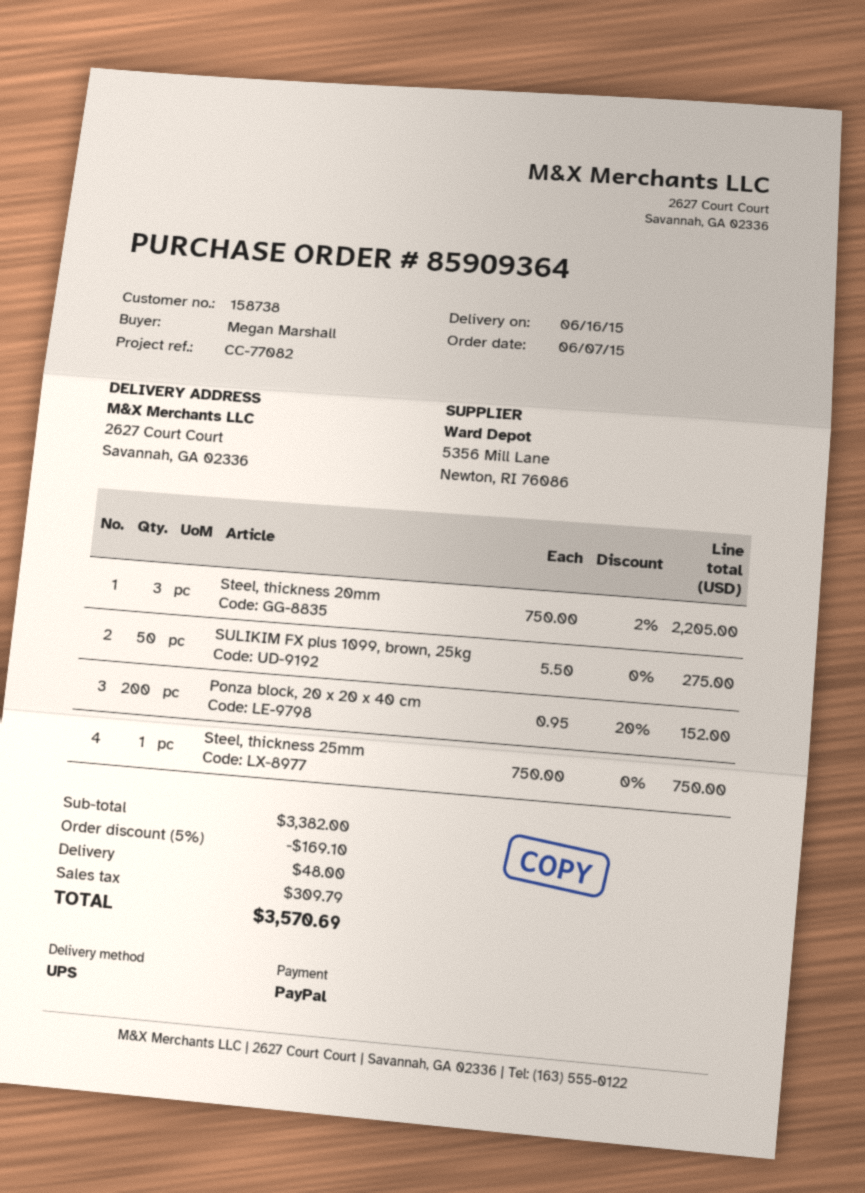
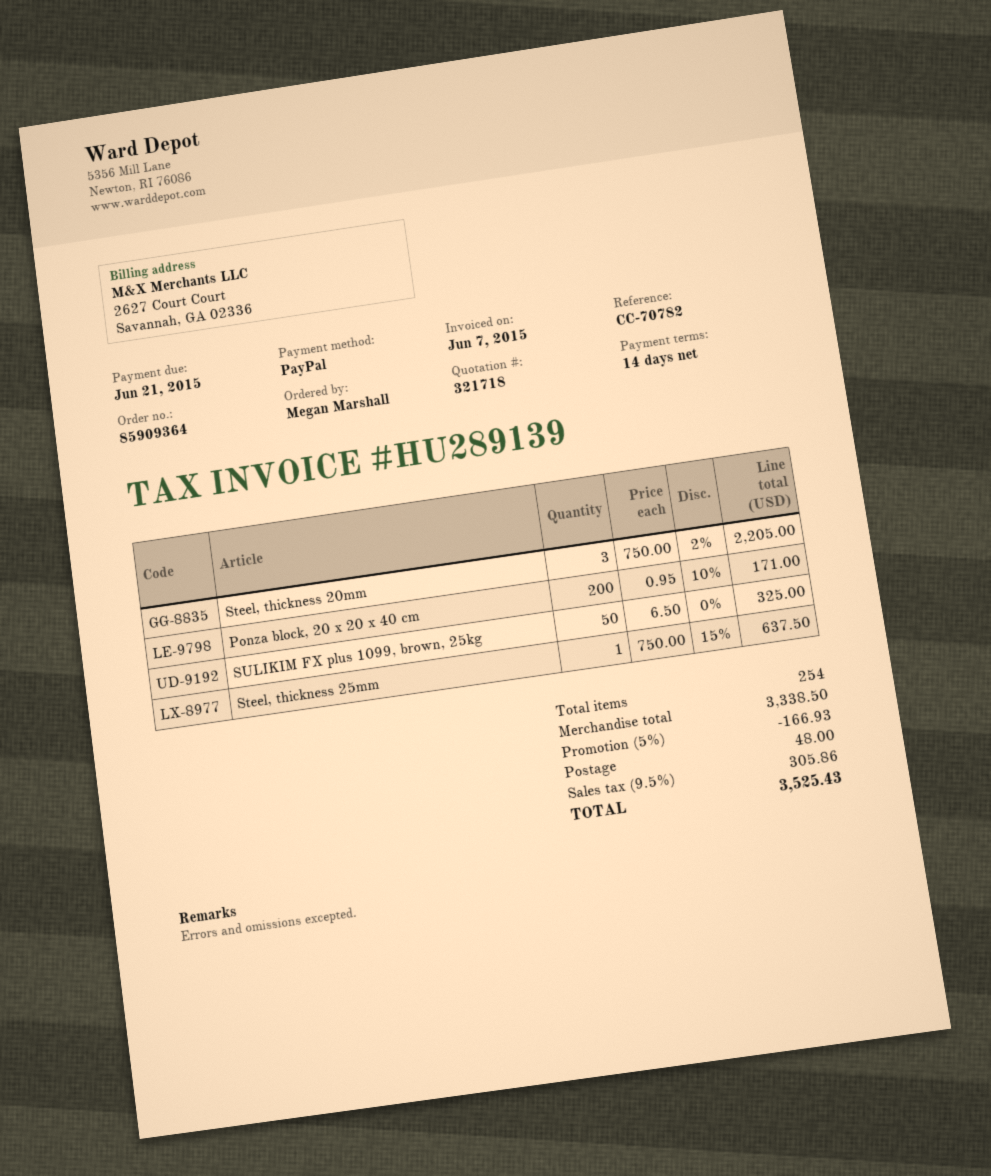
reference: CC-77082 -> CC-70782
SULIKIM FX plus 1099, brown, 25kg: 50 x 5.50 = 275.00 -> 50 x 6.50 = 325.00
Ponza block, 20 x 20 x 40 cm: 200 x 0.95 - 20% = 152.00 -> 200 x 0.95 - 10% = 171.00
Steel, thickness 25mm: 1 x 750.00 = 750.00 -> 1 x 750.00 - 15% = 637.50
subtotal: 3382.00 -> 3338.50
discount: 5% = 169.10 -> 5% = 166.93
tax: 309.79 -> 305.86
total: 3570.69 -> 3525.43

